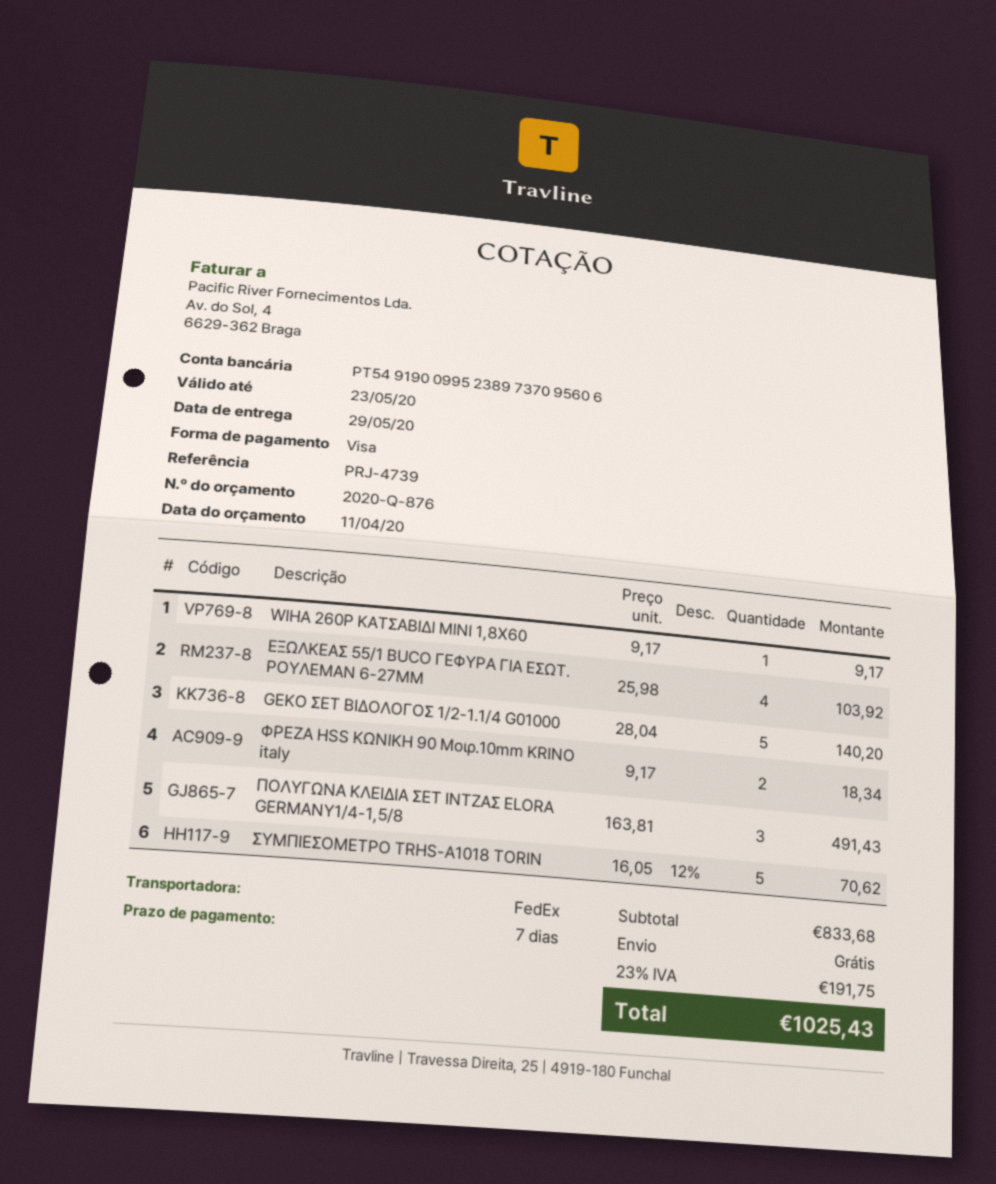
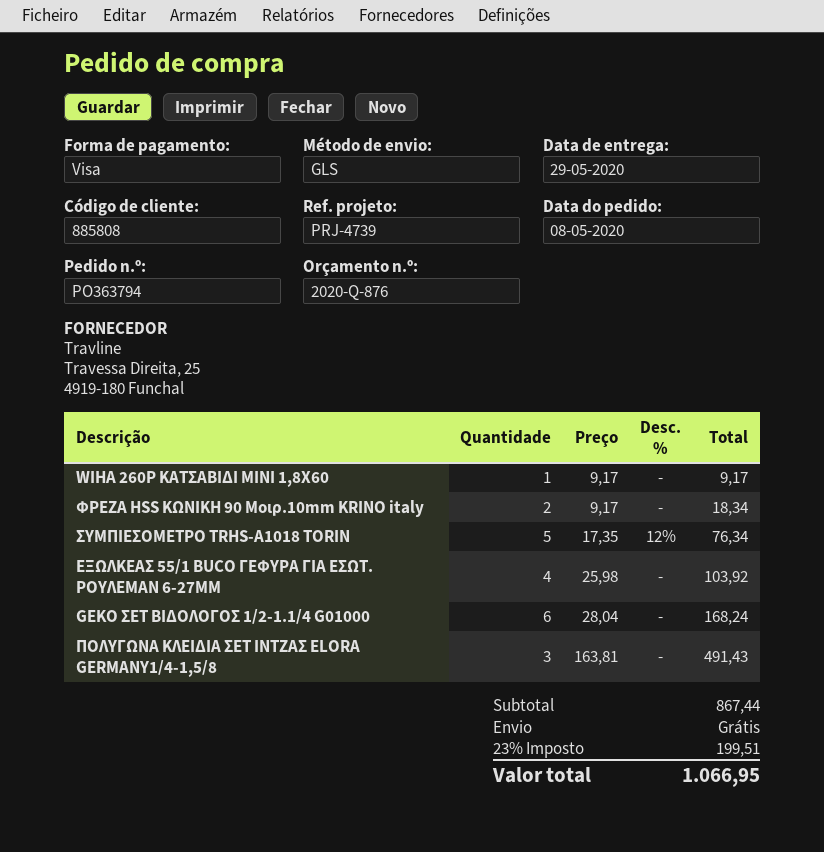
shipping method: FedEx -> GLS
GEKO ΣΕΤ ΒΙΔΟΛΟΓΟΣ 1/2-1.1/4 G01000: 5 x 28.04 = 140.20 -> 6 x 28.04 = 168.24
ΣΥΜΠΙΕΣΟΜΕΤΡΟ TRHS-A1018 TORIN: 5 x 16.05 - 12% = 70.62 -> 5 x 17.35 - 12% = 76.34
subtotal: 833.68 -> 867.44
tax: 23% = 191.75 -> 23% = 199.51
total: 1025.43 -> 1066.95

